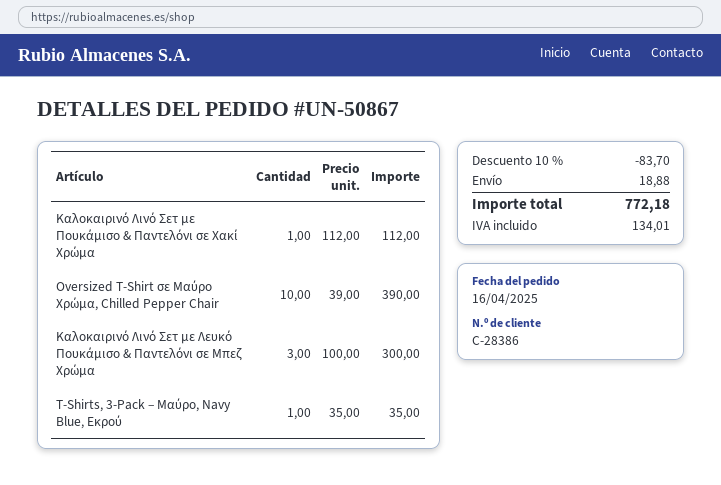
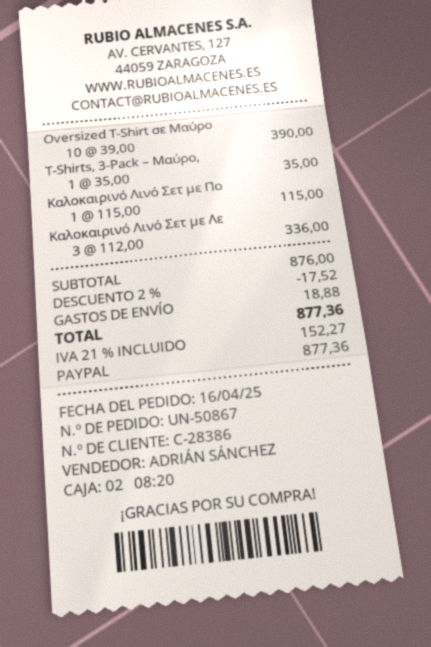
Καλοκαιρινό Λινό Σετ με Πουκάμισο & Παντελόνι σε Χακί Χρώμα: 1 x 112.00 = 112.00 -> 1 x 115.00 = 115.00
Καλοκαιρινό Λινό Σετ με Λευκό Πουκάμισο & Παντελόνι σε Μπεζ Χρώμα: 3 x 100.00 = 300.00 -> 3 x 112.00 = 336.00
discount: 10% = 83.70 -> 2% = 17.52
tax: 134.01 -> 152.27
total: 772.18 -> 877.36

